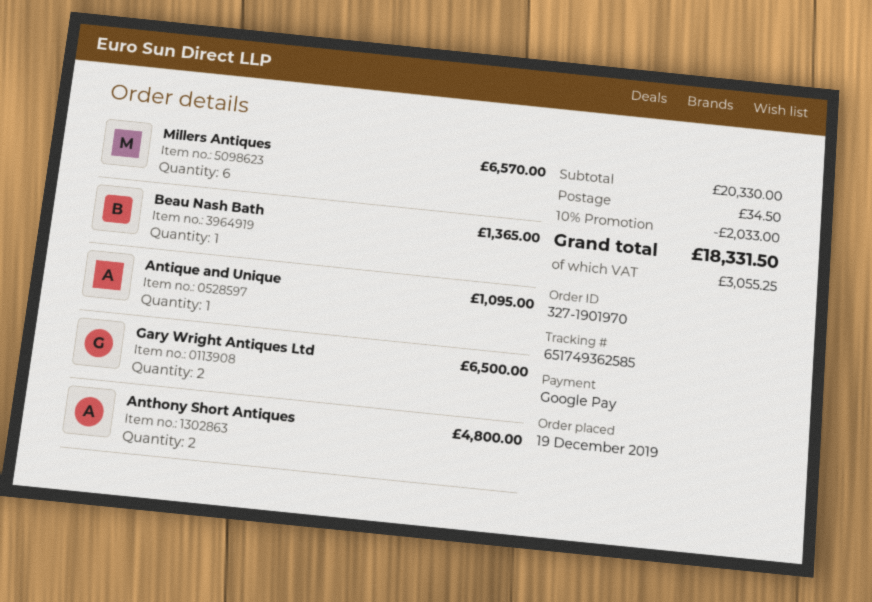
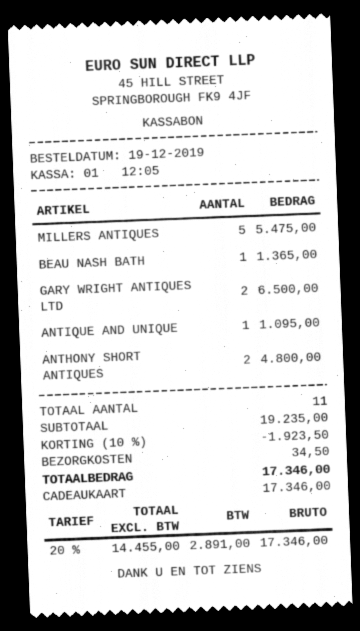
payment method: Google Pay -> gift card
Millers Antiques: 6 for 6570.00 -> 5 for 5475.00
subtotal: 20330.00 -> 19235.00
discount: 10% = 2033.00 -> 10% = 1923.50
tax: 3055.25 -> 2891.00
total: 18331.50 -> 17346.00

